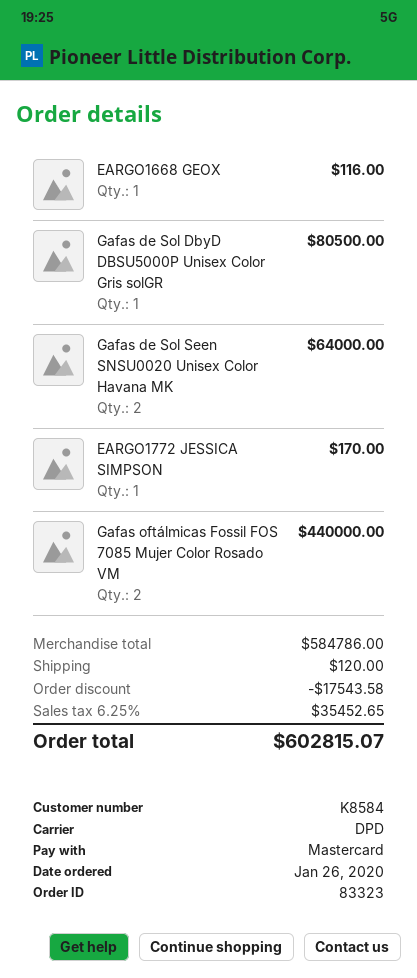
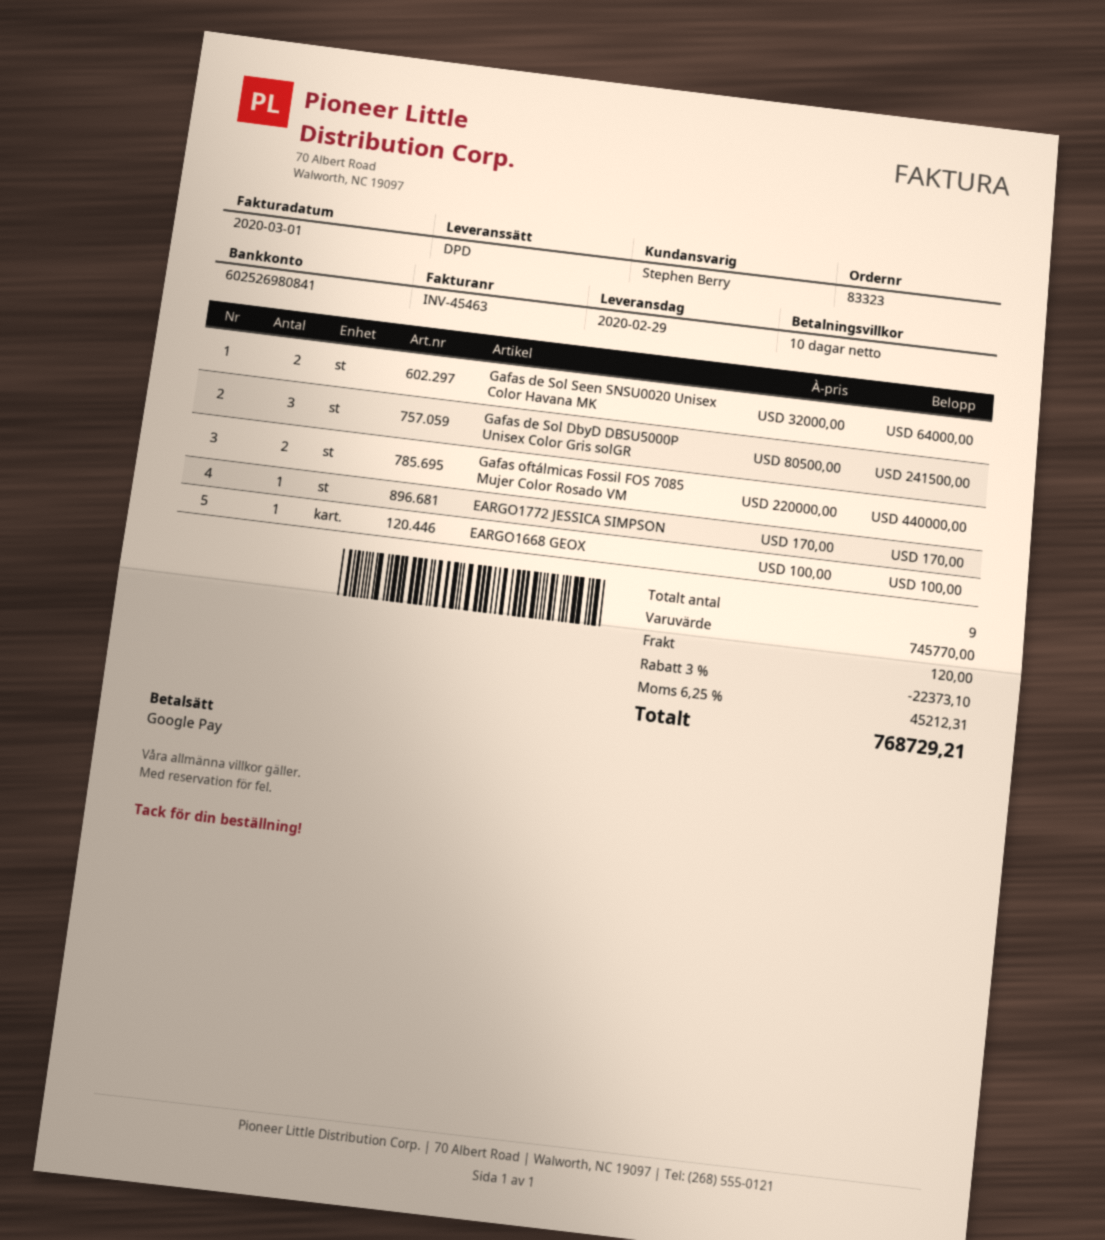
payment method: Mastercard -> Google Pay
EARGO1668 GEOX: 1 for 116.00 -> 1 for 100.00
Gafas de Sol DbyD DBSU5000P Unisex Color Gris solGR: 1 for 80500.00 -> 3 for 241500.00
subtotal: 584786.00 -> 745770.00
discount: 17543.58 -> 22373.10
tax: 6.25% = 35452.65 -> 6.25% = 45212.31
total: 602815.07 -> 768729.21

